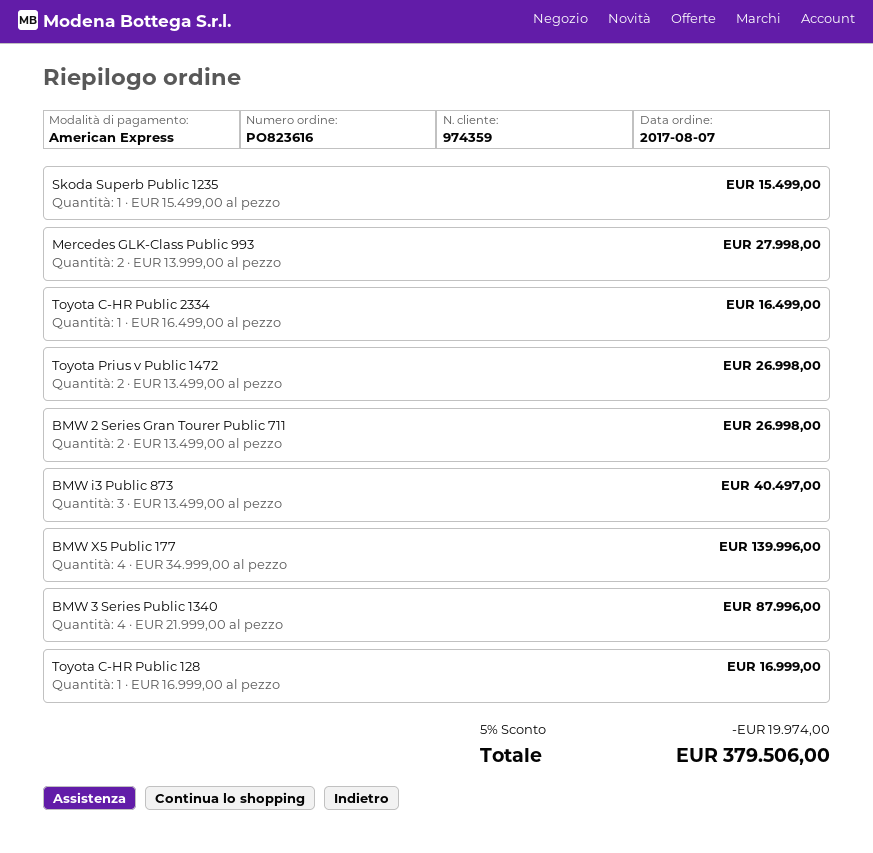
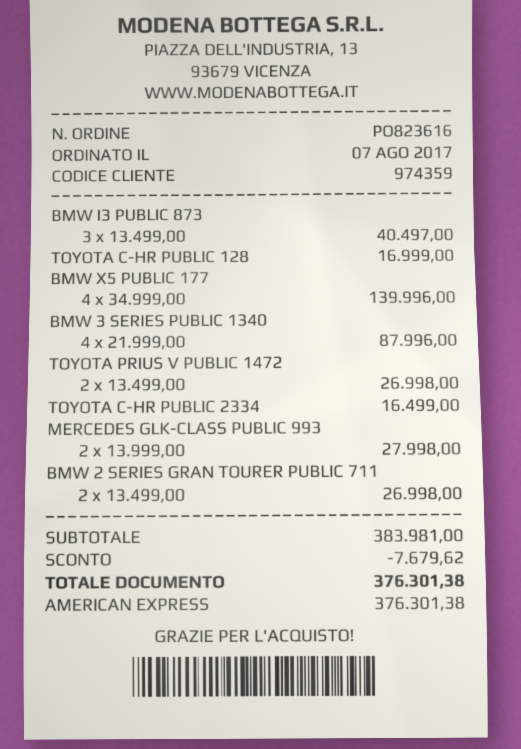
Skoda Superb Public 1235: 1 x 15499.00 = 15499.00 -> none
discount: 19974.00 -> 7679.62
total: 379506.00 -> 376301.38

